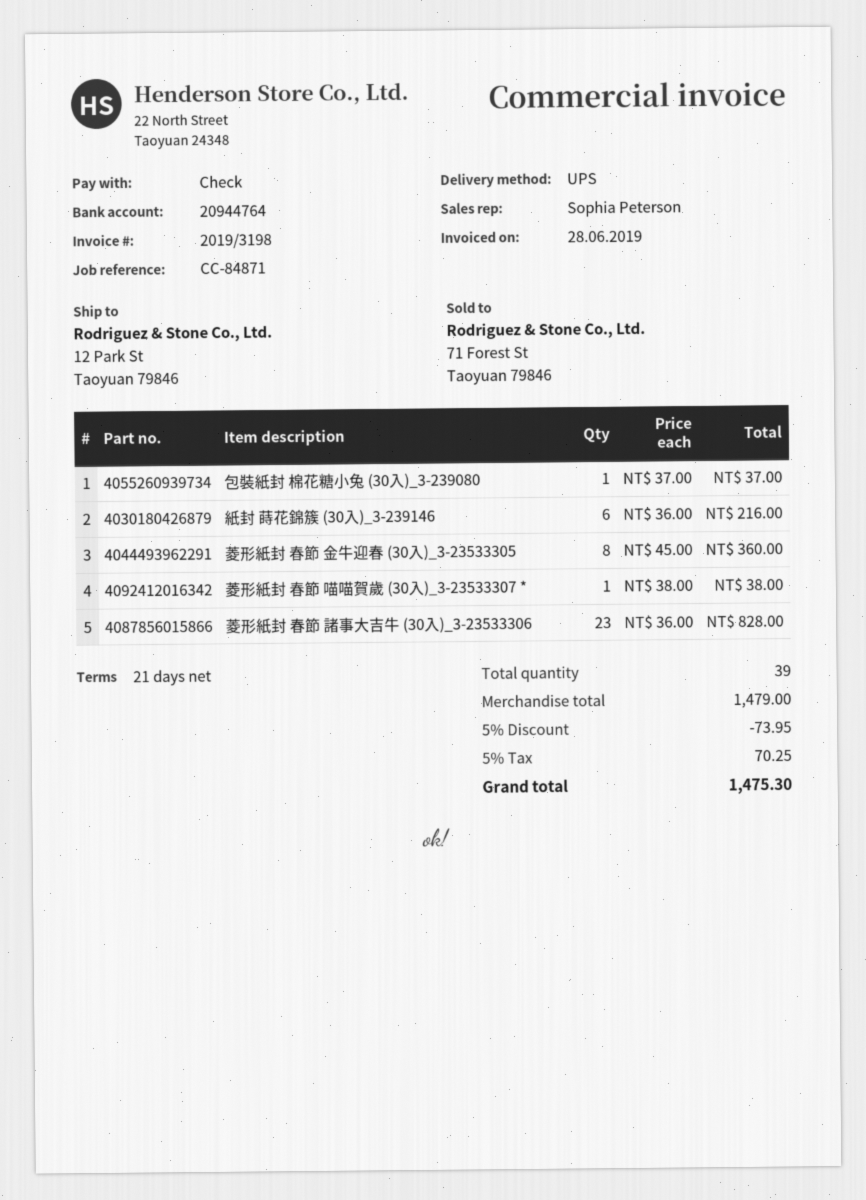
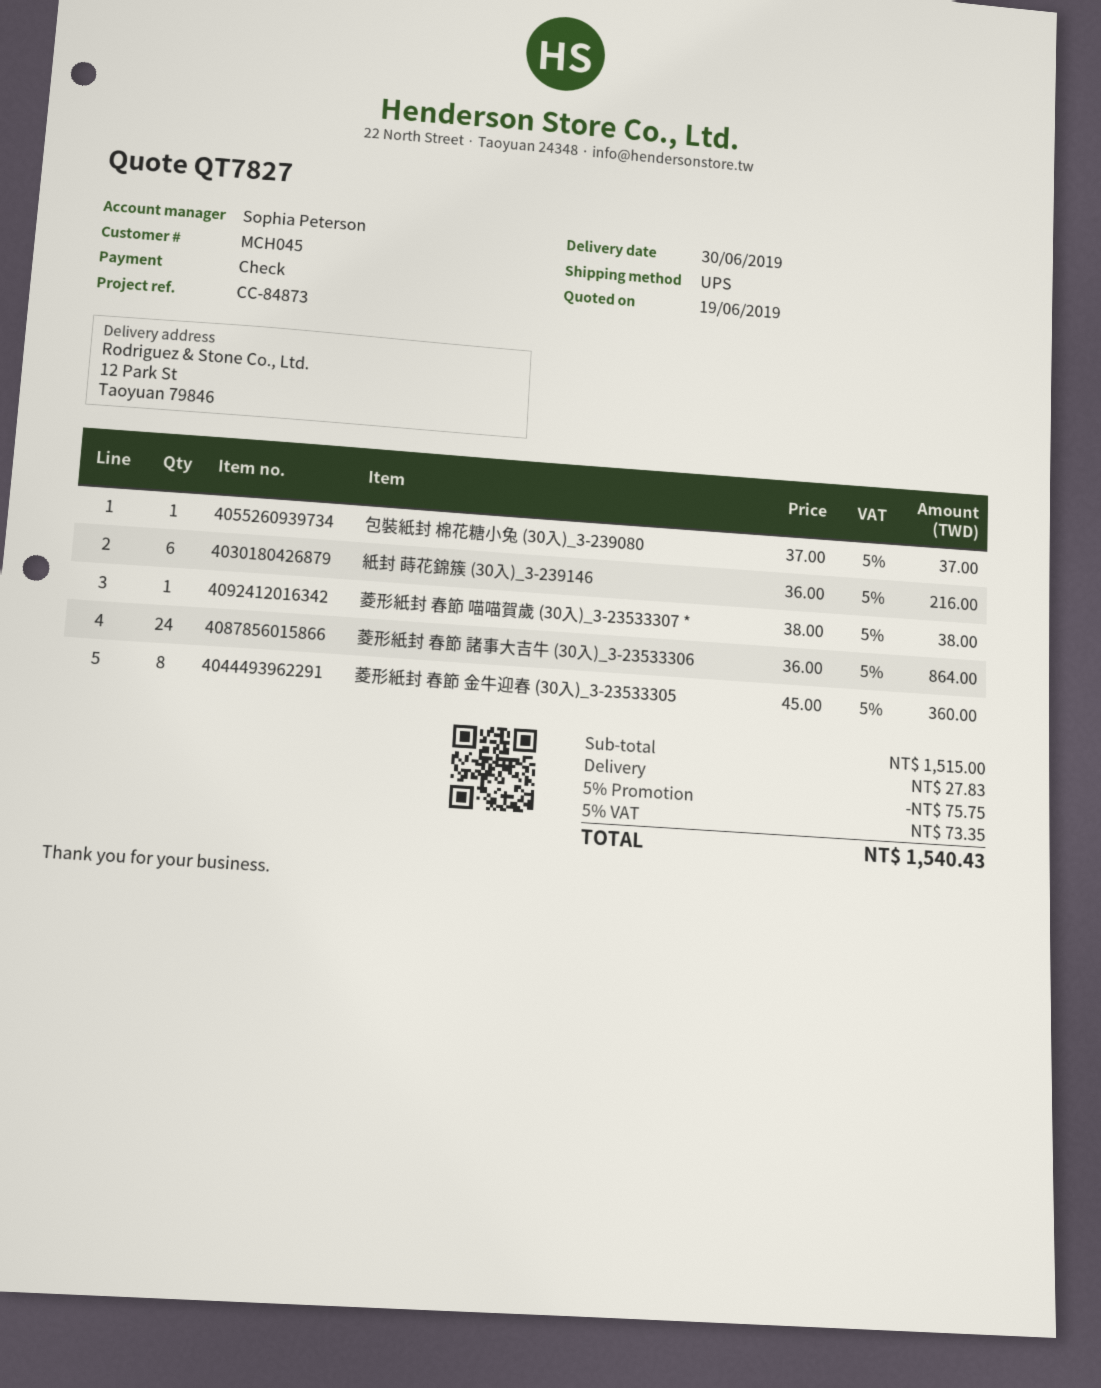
reference: CC-84871 -> CC-84873
菱形紙封 春節 諸事大吉牛 (30入)_3-23533306: 23 x 36.00 = 828.00 -> 24 x 36.00 = 864.00
subtotal: 1479.00 -> 1515.00
discount: 5% = 73.95 -> 5% = 75.75
shipping: none -> 27.83
tax: 5% = 70.25 -> 5% = 73.35
total: 1475.30 -> 1540.43

